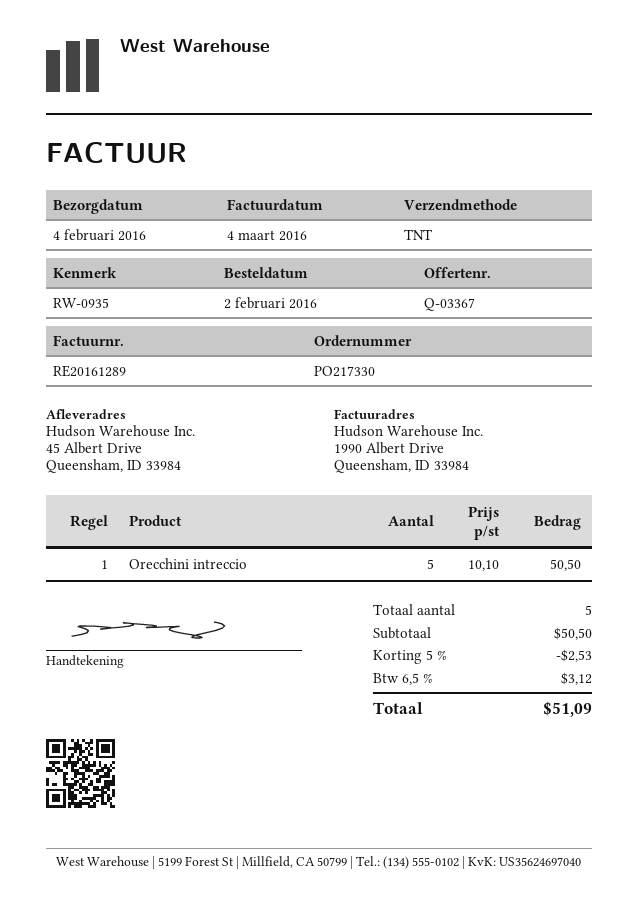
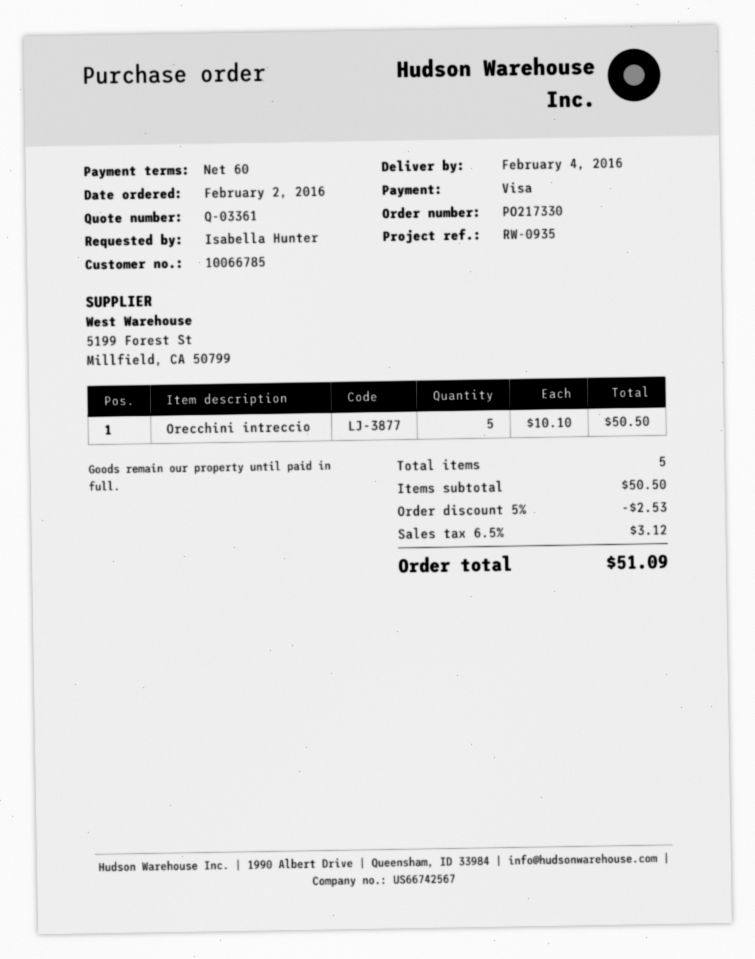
quote number: Q-03367 -> Q-03361

